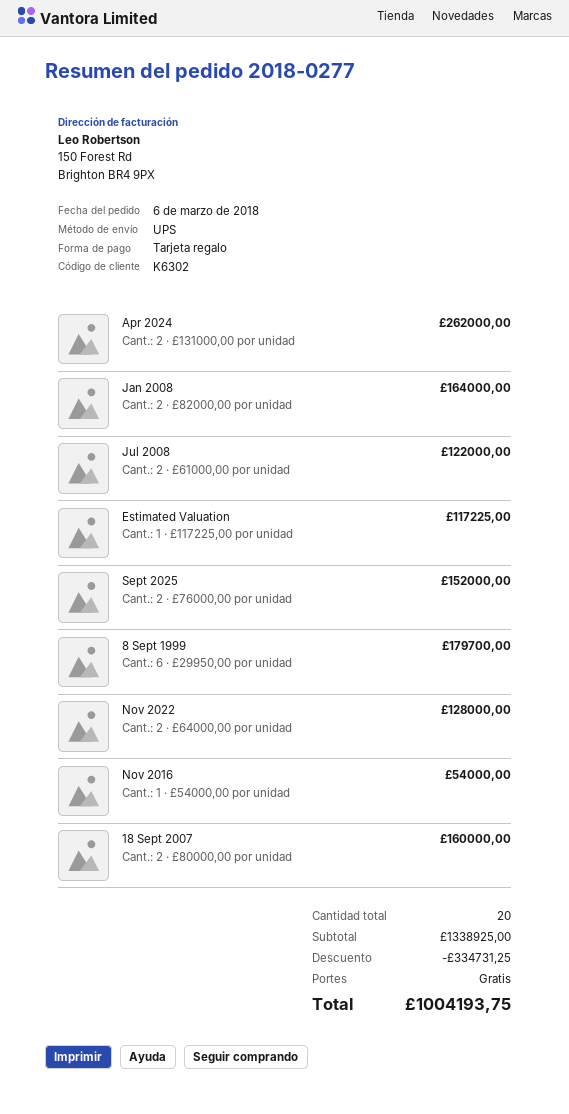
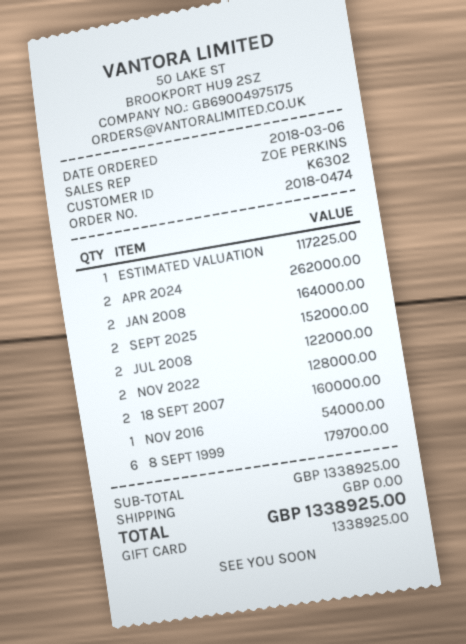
order number: 2018-0277 -> 2018-0474
discount: 334731.25 -> none
total: 1004193.75 -> 1338925.00

